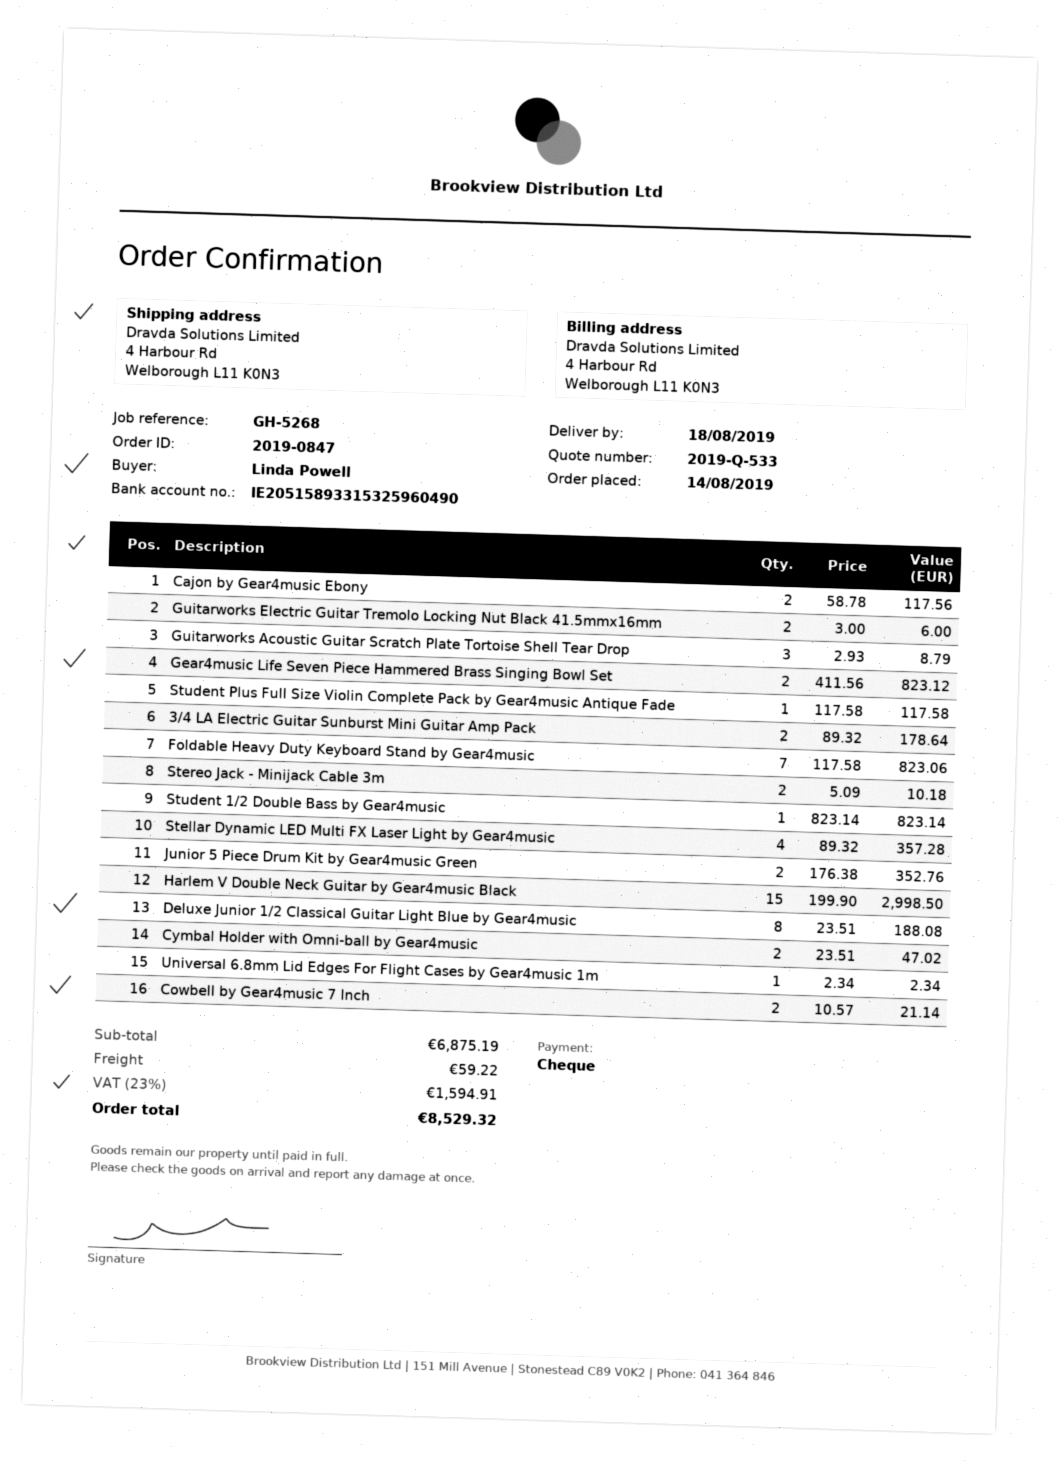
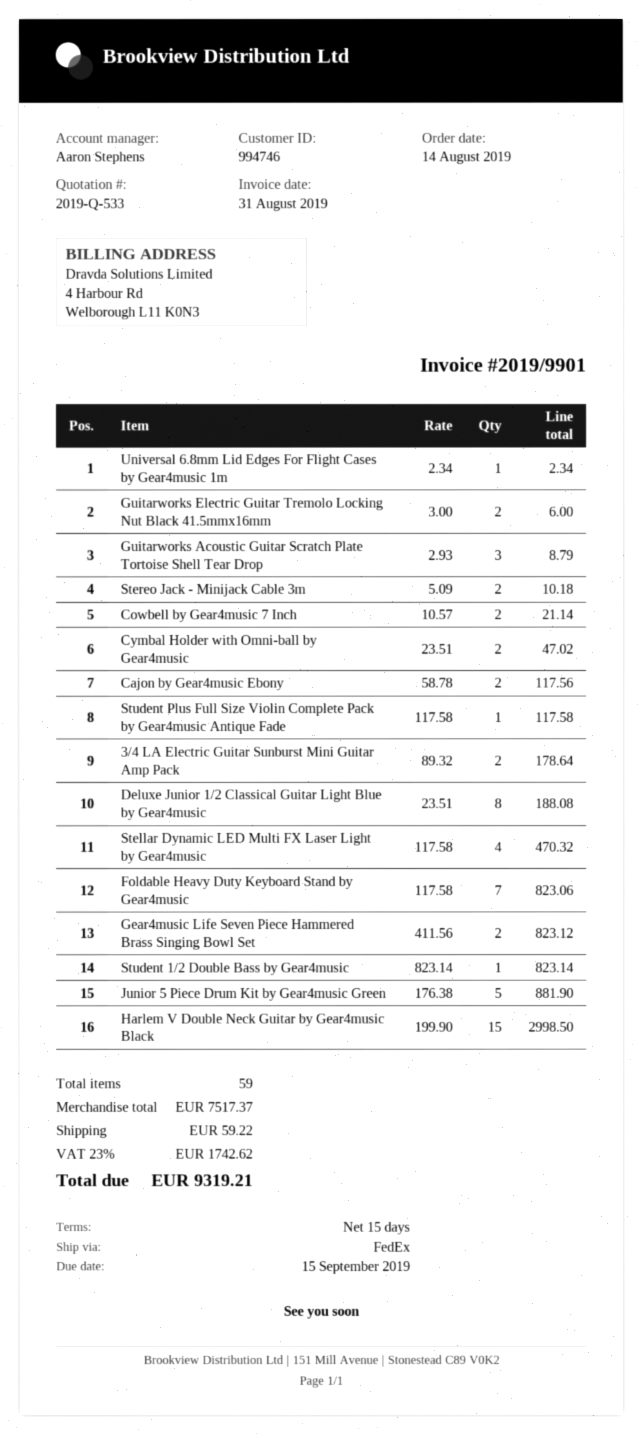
Stellar Dynamic LED Multi FX Laser Light by Gear4music: 4 x 89.32 = 357.28 -> 4 x 117.58 = 470.32
Junior 5 Piece Drum Kit by Gear4music Green: 2 x 176.38 = 352.76 -> 5 x 176.38 = 881.90
subtotal: 6875.19 -> 7517.37
tax: 23% = 1594.91 -> 23% = 1742.62
total: 8529.32 -> 9319.21

